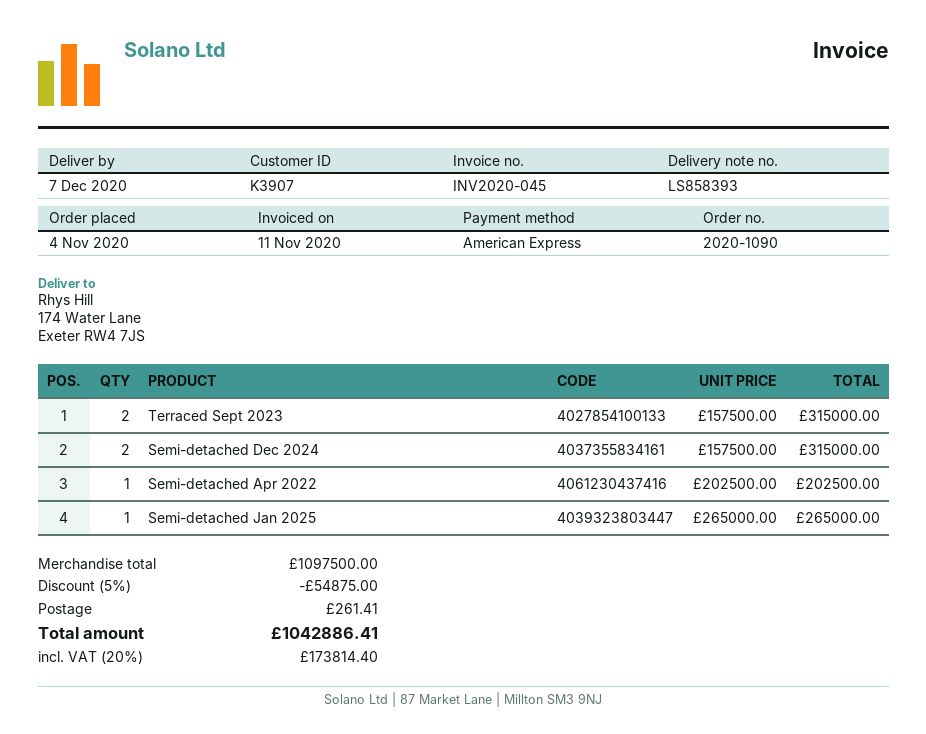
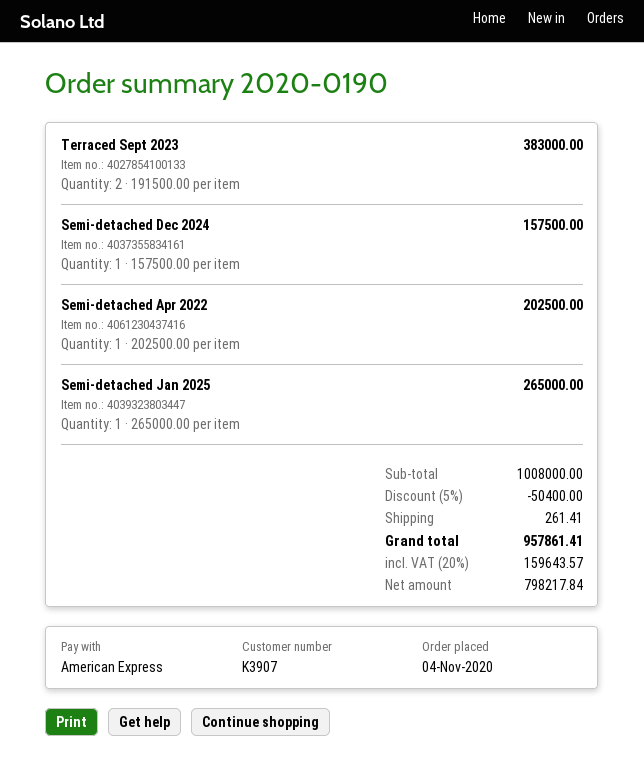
order number: 2020-1090 -> 2020-0190
Terraced Sept 2023: 2 x 157500.00 = 315000.00 -> 2 x 191500.00 = 383000.00
Semi-detached Dec 2024: 2 x 157500.00 = 315000.00 -> 1 x 157500.00 = 157500.00
subtotal: 1097500.00 -> 1008000.00
discount: 5% = 54875.00 -> 5% = 50400.00
tax: 20% = 173814.40 -> 20% = 159643.57
total: 1042886.41 -> 957861.41

